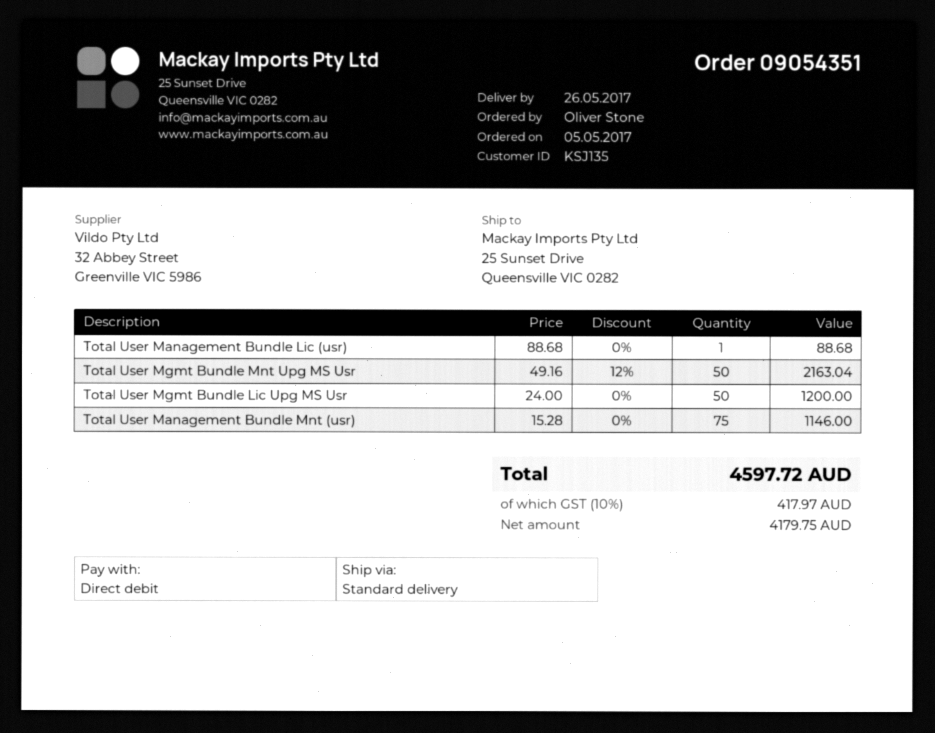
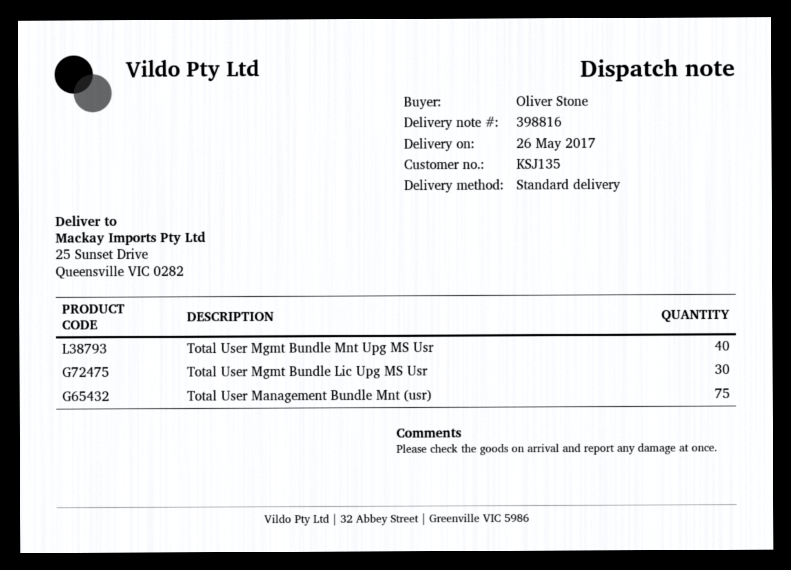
Total User Management Bundle Lic (usr): 1 -> none
Total User Mgmt Bundle Mnt Upg MS Usr: 50 -> 40
Total User Mgmt Bundle Lic Upg MS Usr: 50 -> 30

